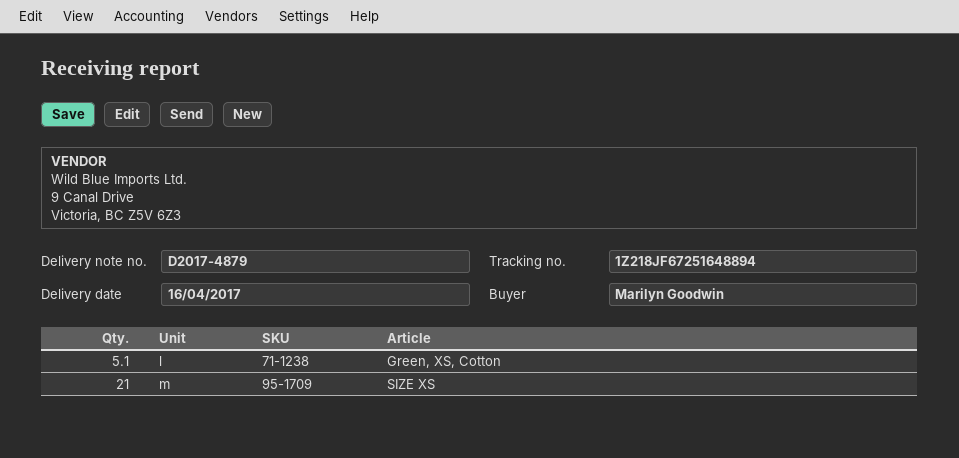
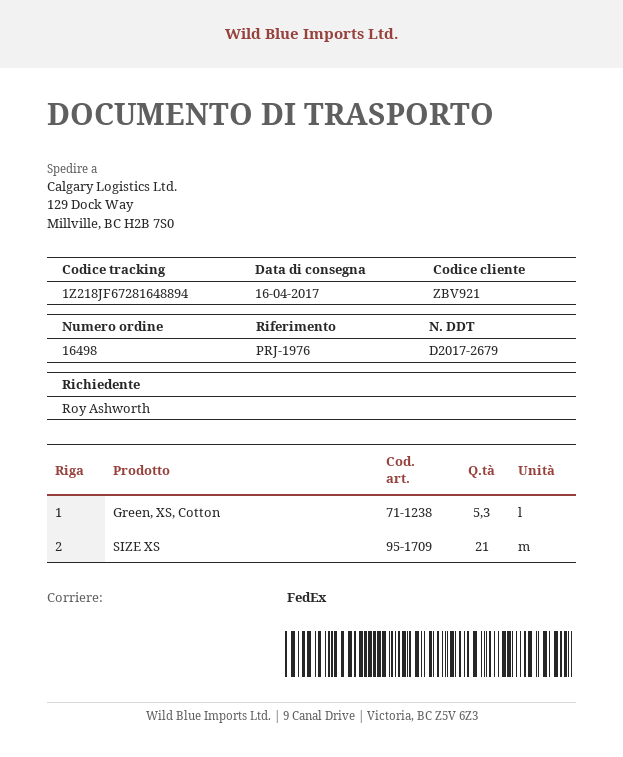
delivery note number: D2017-4879 -> D2017-2679
ordered by: Marilyn Goodwin -> Roy Ashworth
tracking number: 1Z218JF67251648894 -> 1Z218JF67281648894
Green, XS, Cotton: 5.1 -> 5.3

